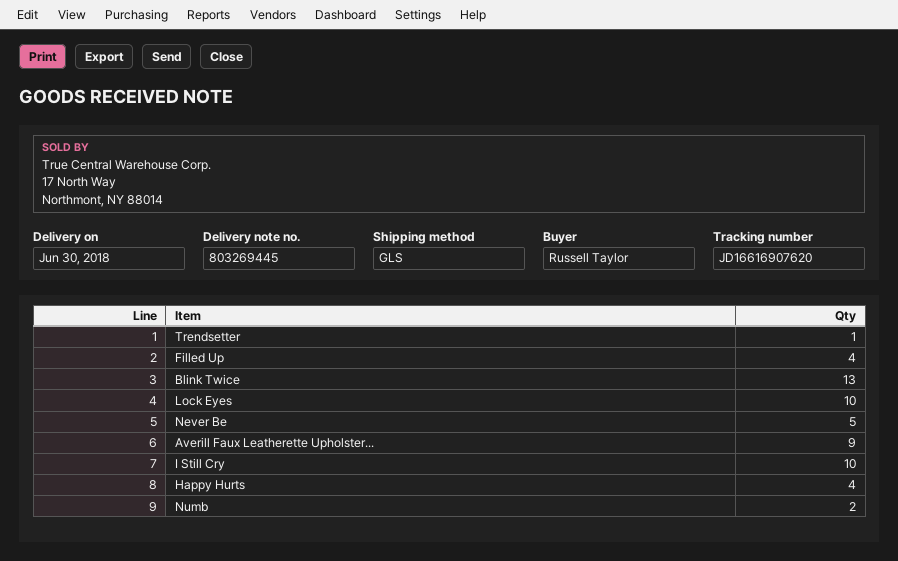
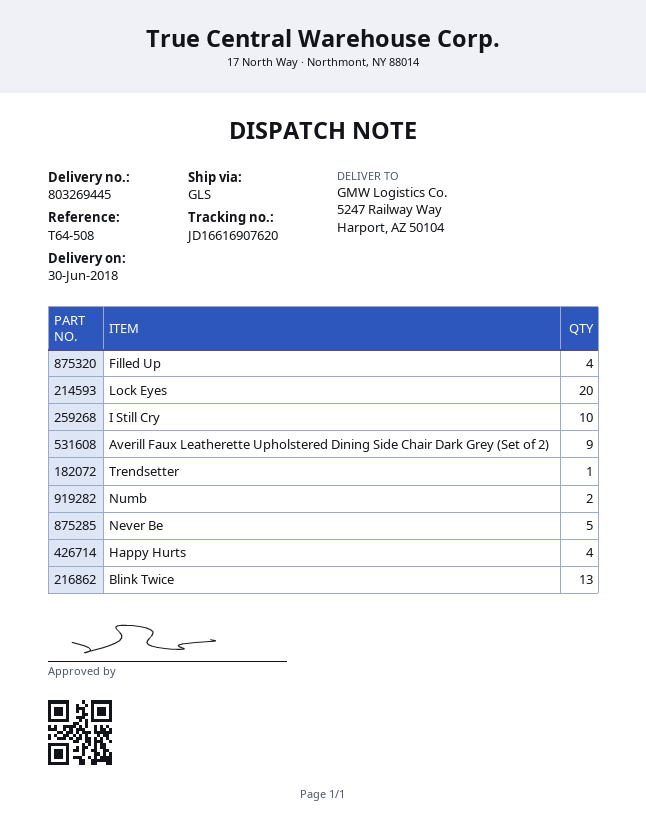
Lock Eyes: 10 -> 20

